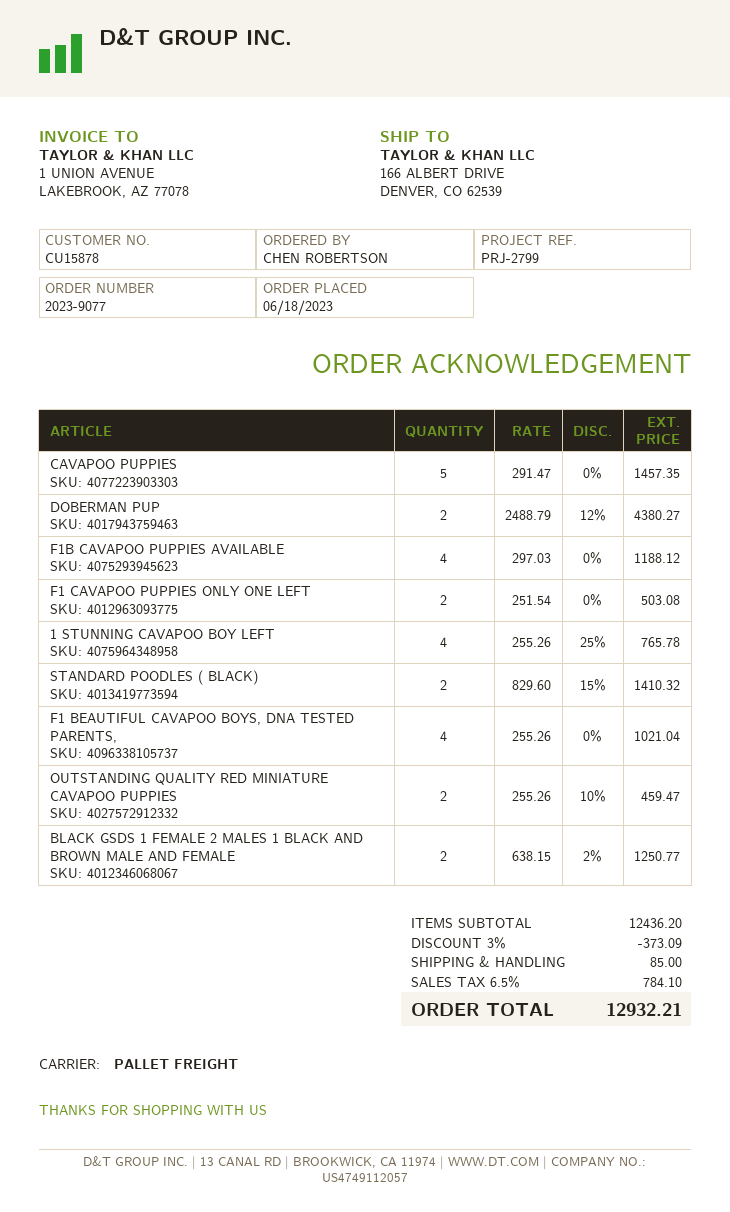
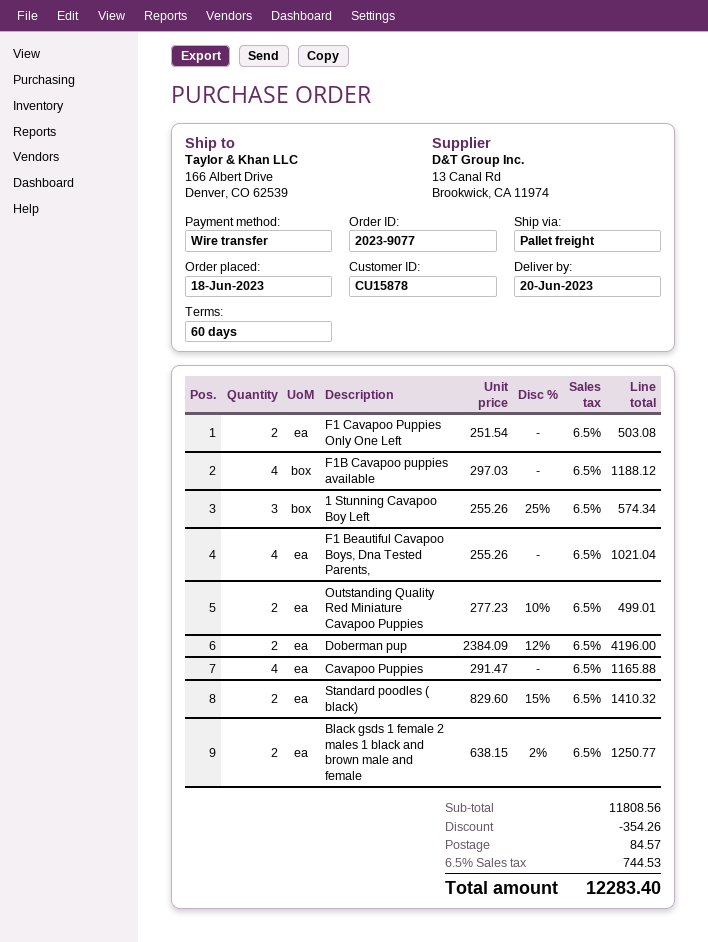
CAVAPOO PUPPIES: 5 x 291.47 = 1457.35 -> 4 x 291.47 = 1165.88
DOBERMAN PUP: 2 x 2488.79 - 12% = 4380.27 -> 2 x 2384.09 - 12% = 4196.00
1 STUNNING CAVAPOO BOY LEFT: 4 x 255.26 - 25% = 765.78 -> 3 x 255.26 - 25% = 574.34
OUTSTANDING QUALITY RED MINIATURE CAVAPOO PUPPIES: 2 x 255.26 - 10% = 459.47 -> 2 x 277.23 - 10% = 499.01
subtotal: 12436.20 -> 11808.56
discount: 373.09 -> 354.26
shipping: 85.00 -> 84.57
tax: 6.5% = 784.10 -> 6.5% = 744.53
total: 12932.21 -> 12283.40

